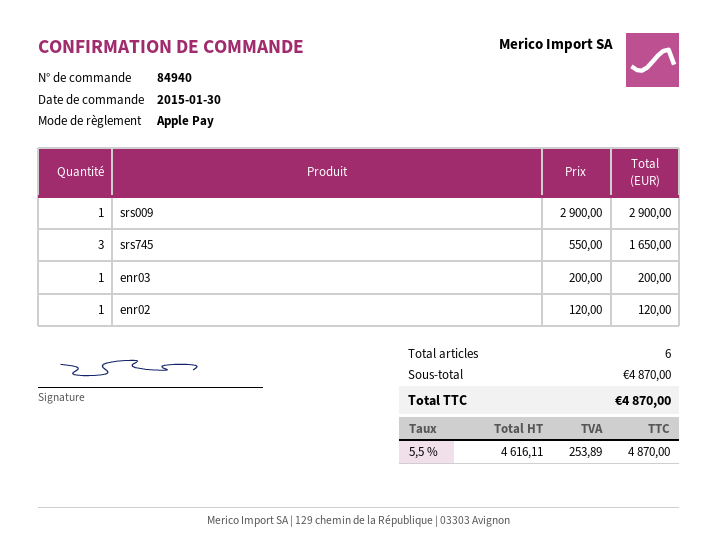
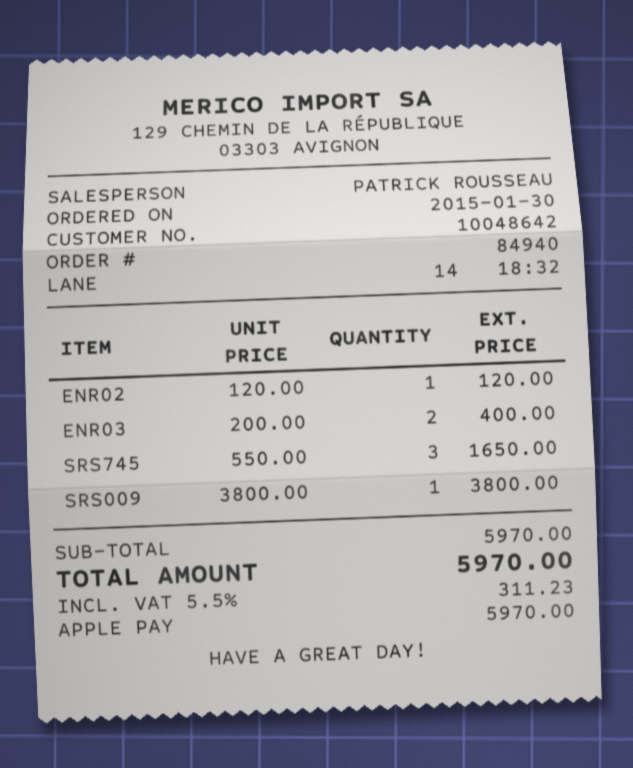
srs009: 1 x 2900.00 = 2900.00 -> 1 x 3800.00 = 3800.00
enr03: 1 x 200.00 = 200.00 -> 2 x 200.00 = 400.00
subtotal: 4870.00 -> 5970.00
tax: 5.5% = 253.89 -> 5.5% = 311.23
total: 4870.00 -> 5970.00

